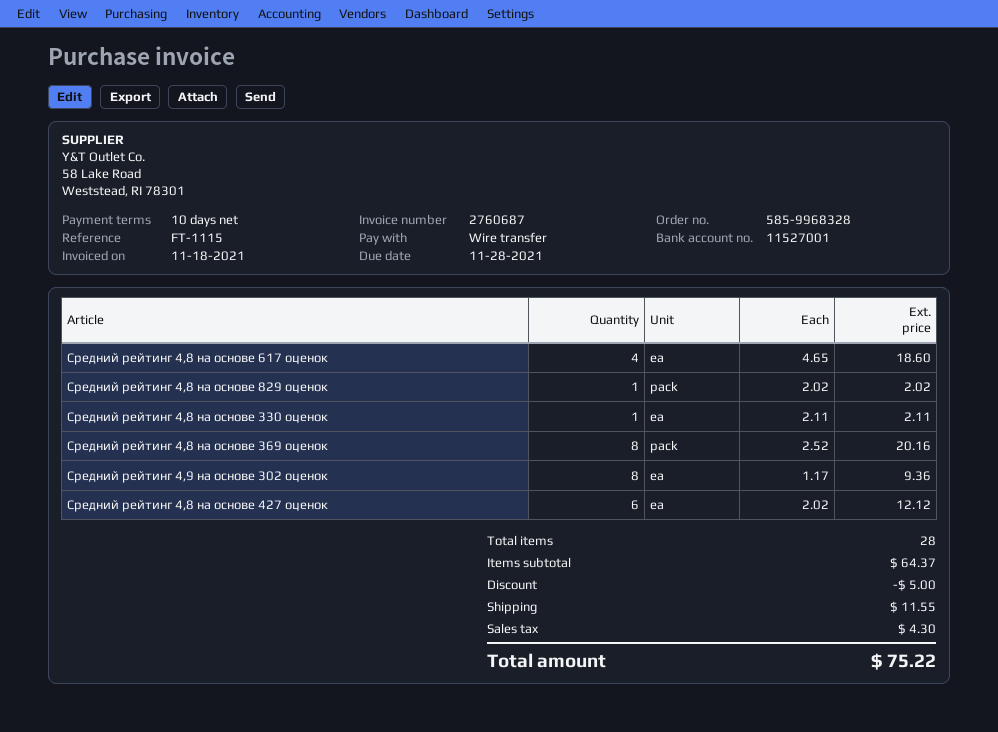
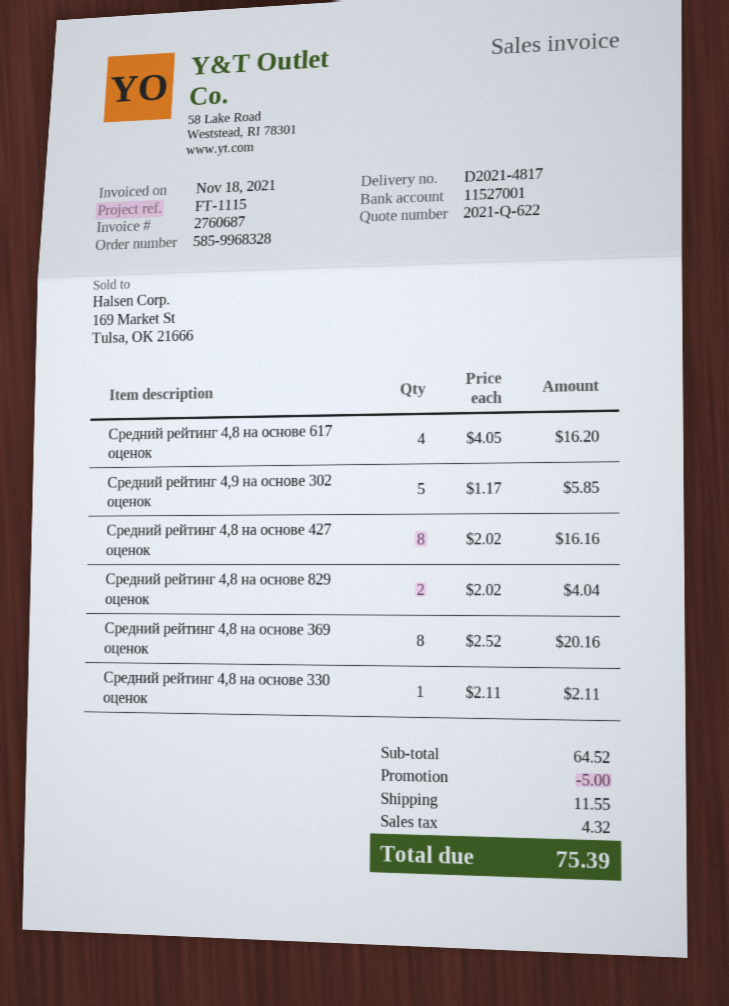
Средний рейтинг 4,8 на основе 617 оценок: 4 x 4.65 = 18.60 -> 4 x 4.05 = 16.20
Средний рейтинг 4,8 на основе 829 оценок: 1 x 2.02 = 2.02 -> 2 x 2.02 = 4.04
Средний рейтинг 4,9 на основе 302 оценок: 8 x 1.17 = 9.36 -> 5 x 1.17 = 5.85
Средний рейтинг 4,8 на основе 427 оценок: 6 x 2.02 = 12.12 -> 8 x 2.02 = 16.16
subtotal: 64.37 -> 64.52
tax: 4.30 -> 4.32
total: 75.22 -> 75.39

